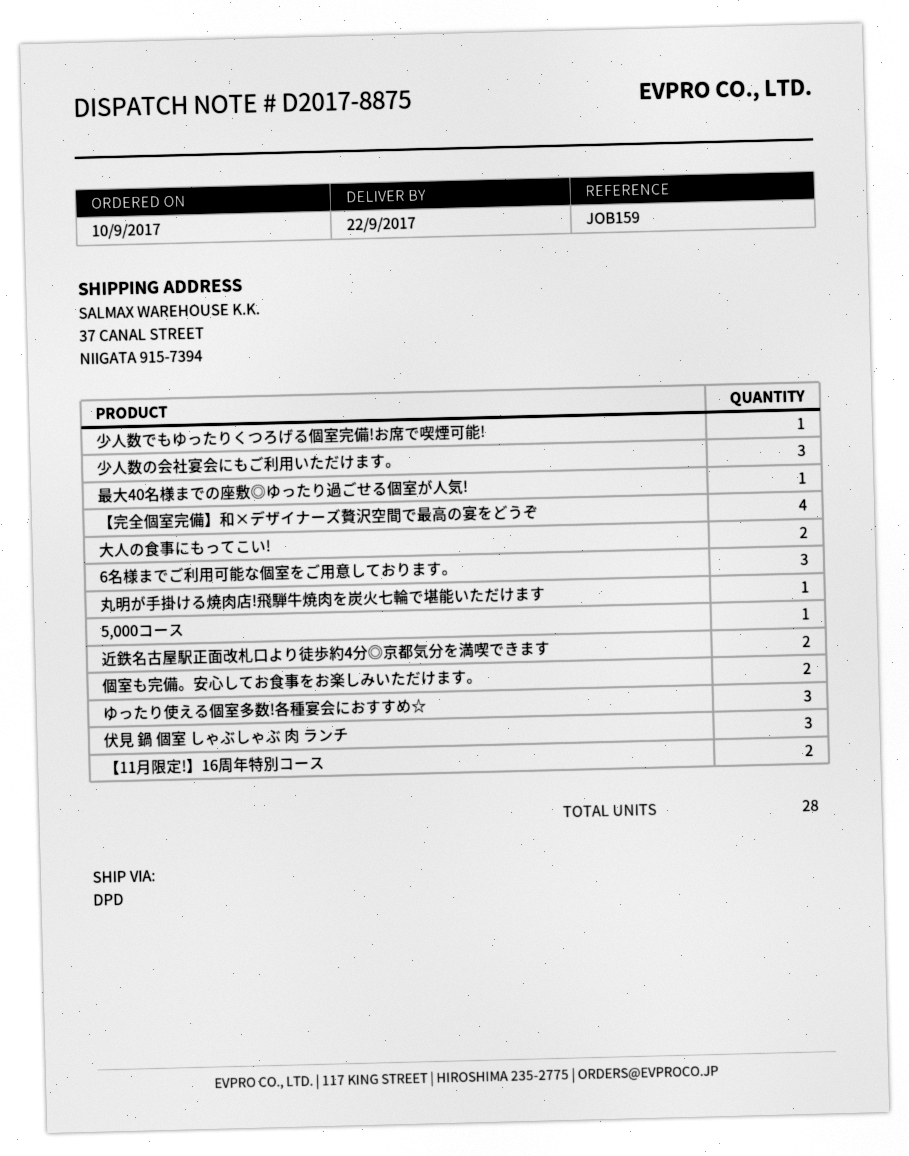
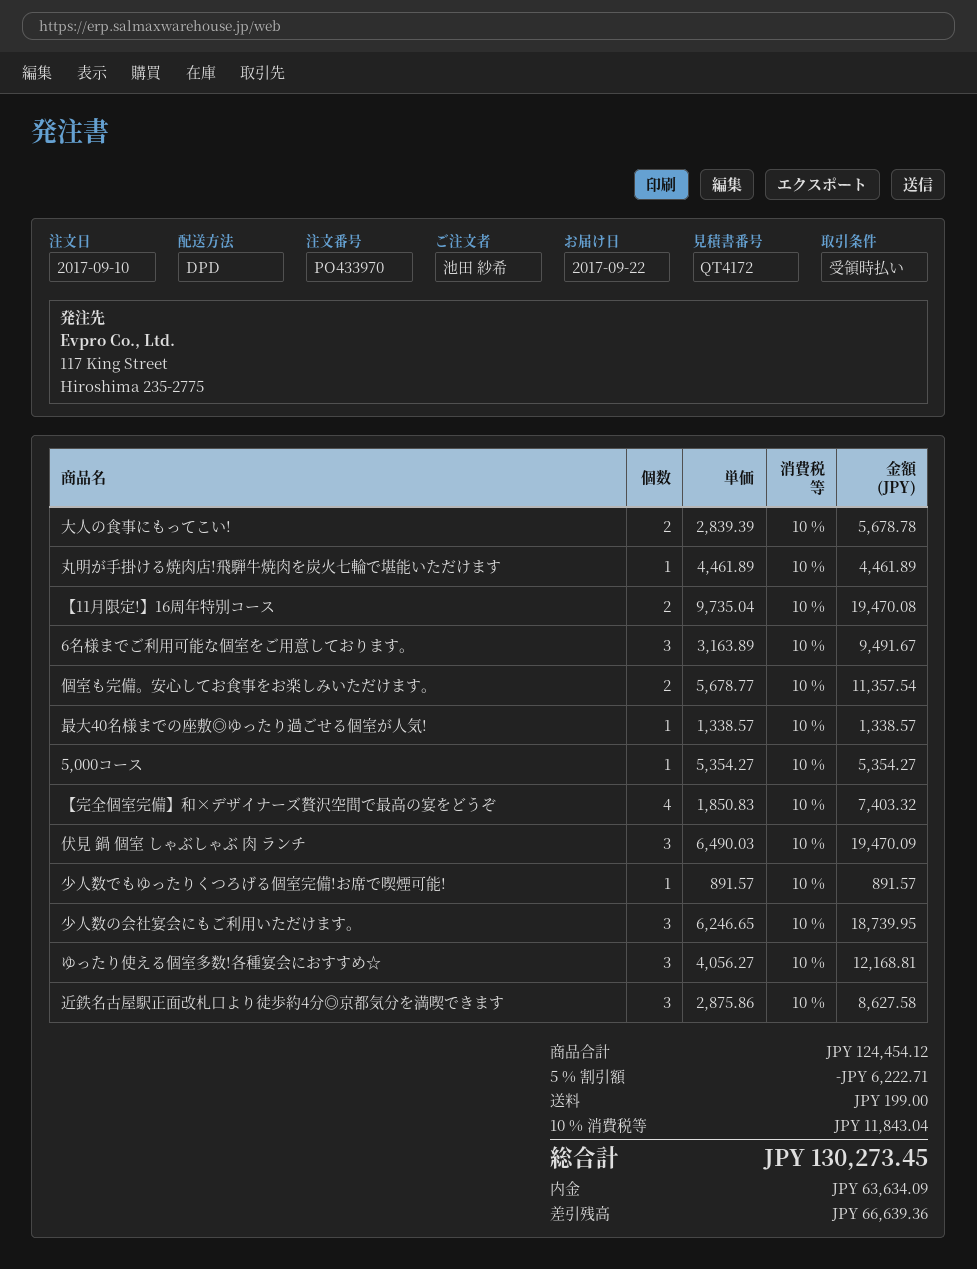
近鉄名古屋駅正面改札口より徒歩約4分◎京都気分を満喫できます: 2 -> 3

